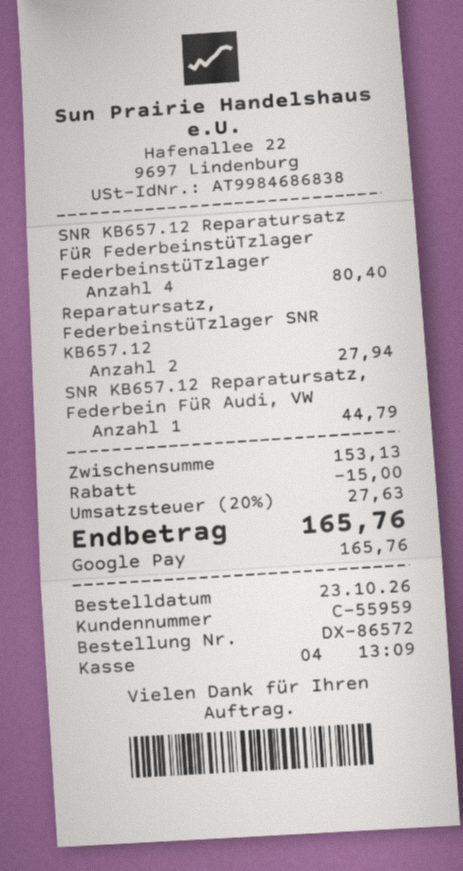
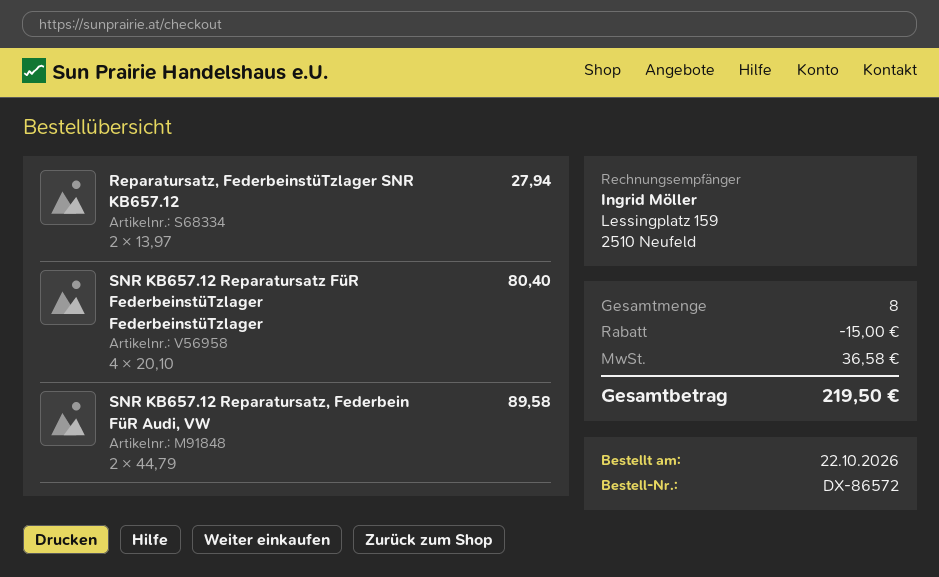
order date: 2026-10-23 -> 2026-10-22
SNR KB657.12 Reparatursatz, Federbein FüR Audi, VW: 1 for 44.79 -> 2 for 89.58
tax: 27.63 -> 36.58
total: 165.76 -> 219.50

